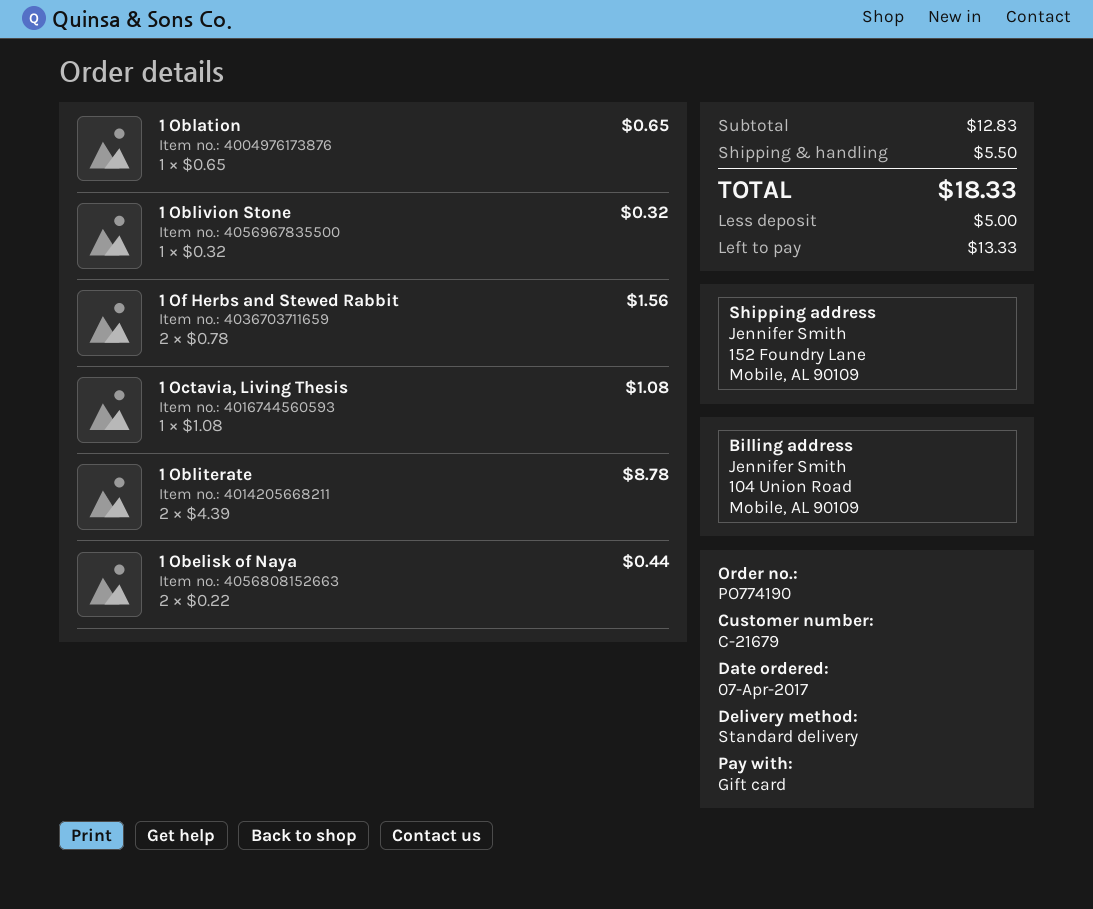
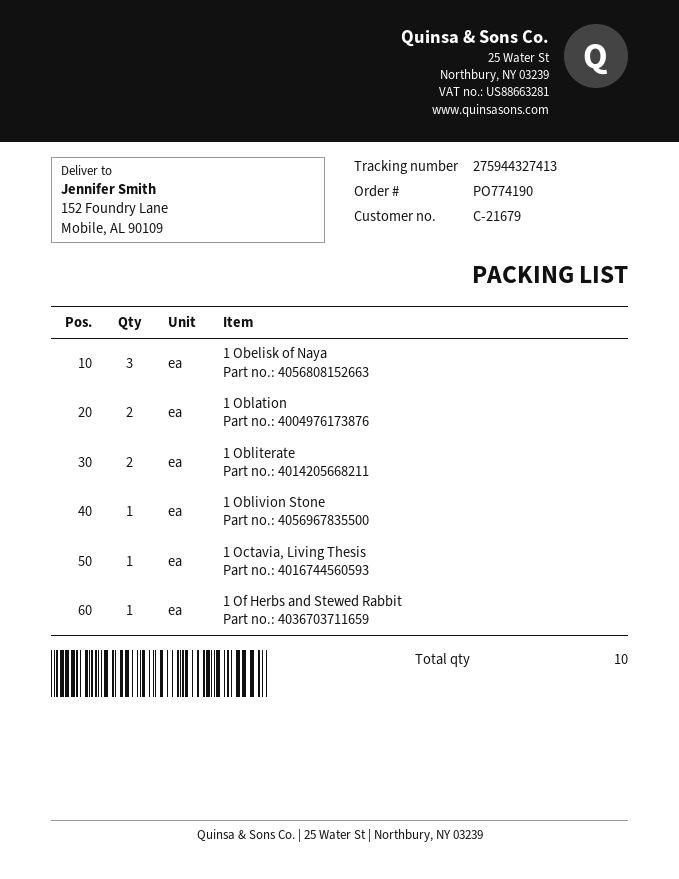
1 Oblation: 1 -> 2
1 Of Herbs and Stewed Rabbit: 2 -> 1
1 Obelisk of Naya: 2 -> 3

